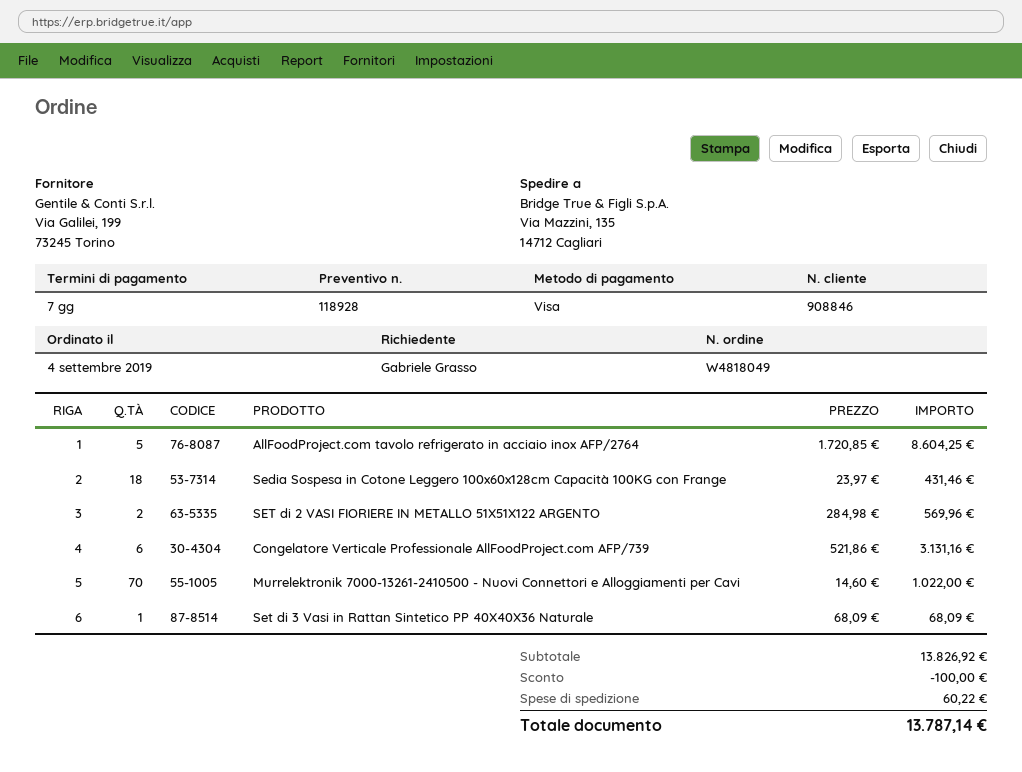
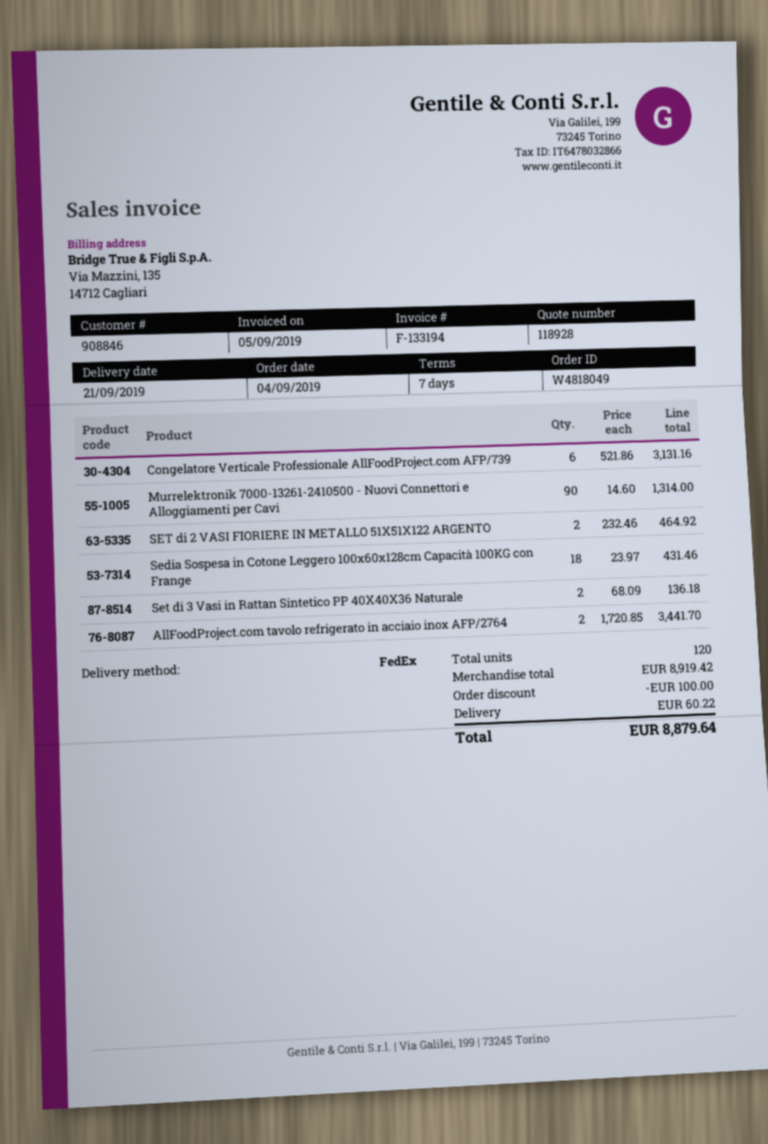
AllFoodProject.com tavolo refrigerato in acciaio inox AFP/2764: 5 x 1720.85 = 8604.25 -> 2 x 1720.85 = 3441.70
SET di 2 VASI FIORIERE IN METALLO 51X51X122 ARGENTO: 2 x 284.98 = 569.96 -> 2 x 232.46 = 464.92
Murrelektronik 7000-13261-2410500 - Nuovi Connettori e Alloggiamenti per Cavi: 70 x 14.60 = 1022.00 -> 90 x 14.60 = 1314.00
Set di 3 Vasi in Rattan Sintetico PP 40X40X36 Naturale: 1 x 68.09 = 68.09 -> 2 x 68.09 = 136.18
subtotal: 13826.92 -> 8919.42
total: 13787.14 -> 8879.64

